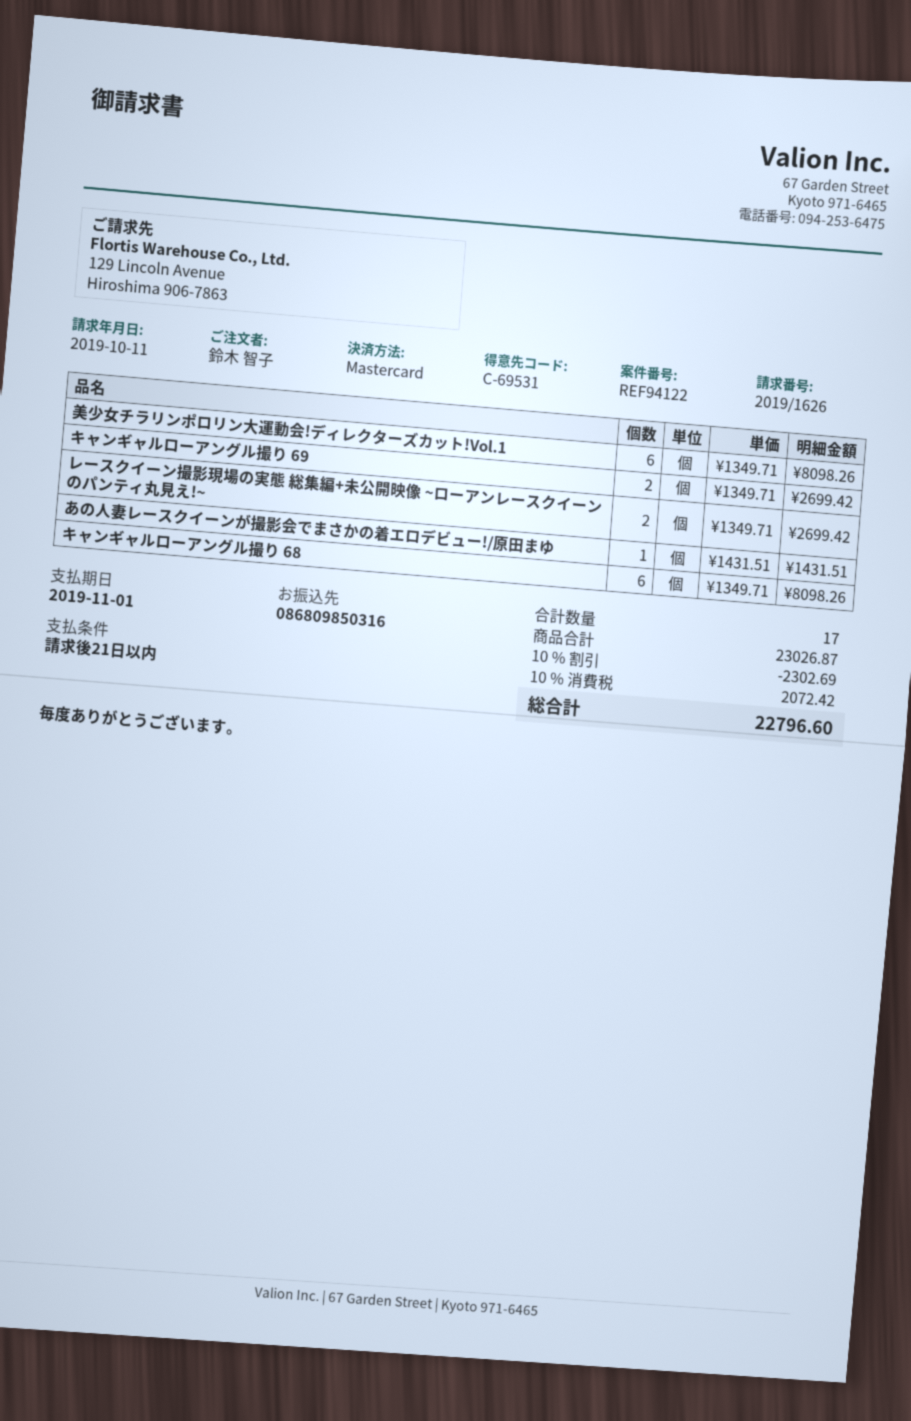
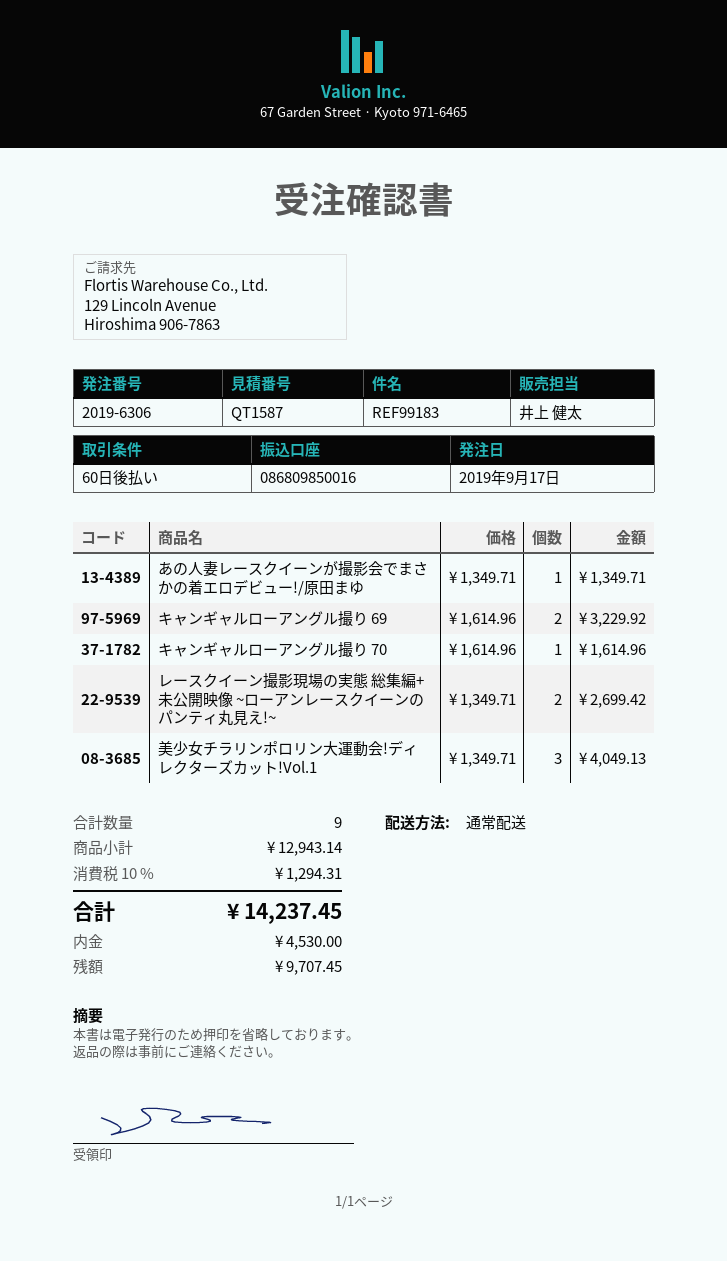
payment terms: 21 days -> 60 days
reference: REF94122 -> REF99183
bank account: 086809850316 -> 086809850016
美少女チラリンポロリン大運動会!ディレクターズカット!Vol.1: 6 x 1349.71 = 8098.26 -> 3 x 1349.71 = 4049.13
キャンギャルローアングル撮り 69: 2 x 1349.71 = 2699.42 -> 2 x 1614.96 = 3229.92
あの人妻レースクイーンが撮影会でまさかの着エロデビュー!/原田まゆ: 1 x 1431.51 = 1431.51 -> 1 x 1349.71 = 1349.71
キャンギャルローアングル撮り 68: 6 x 1349.71 = 8098.26 -> none
キャンギャルローアングル撮り 70: none -> 1 x 1614.96 = 1614.96
total quantity: 17 -> 9
subtotal: 23026.87 -> 12943.14
discount: 10% = 2302.69 -> none
tax: 10% = 2072.42 -> 10% = 1294.31
total: 22796.60 -> 14237.45

